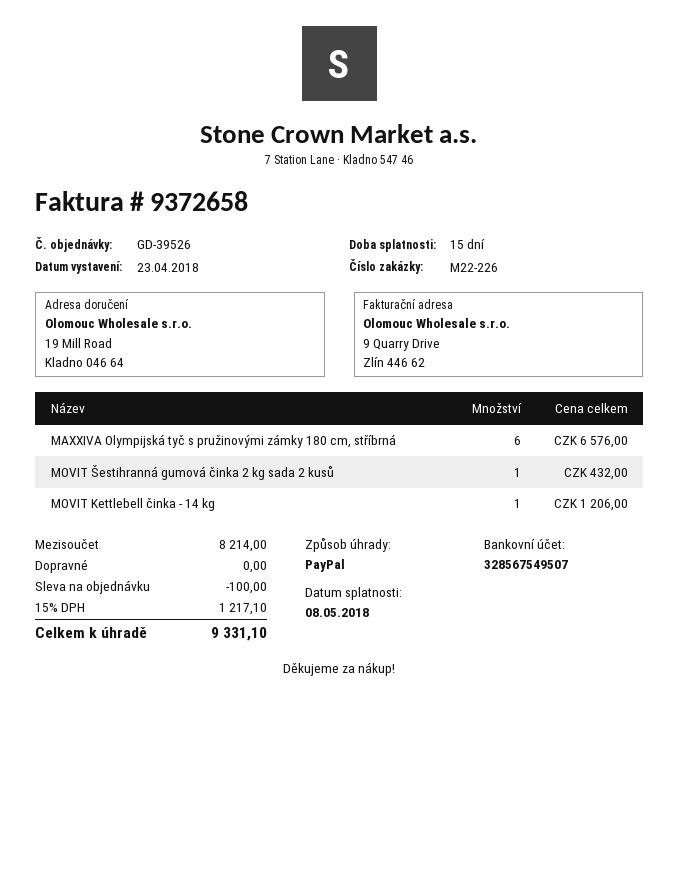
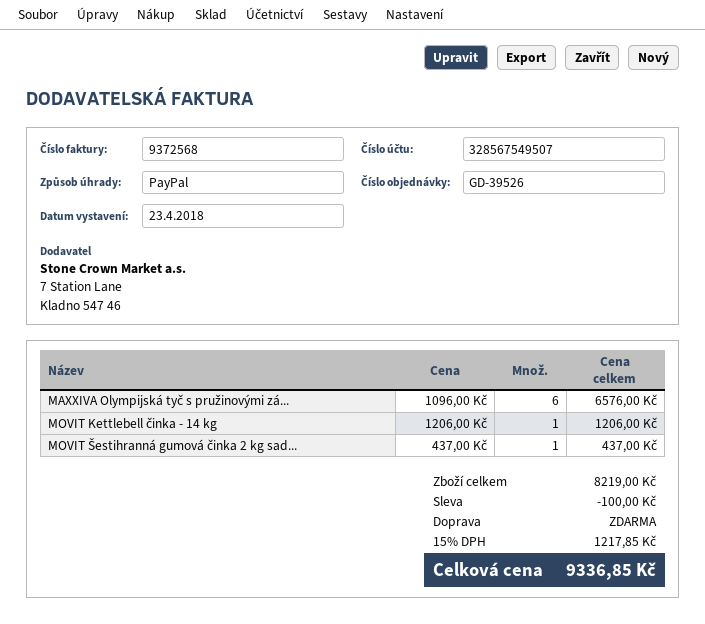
invoice number: 9372658 -> 9372568
MOVIT Šestihranná gumová činka 2 kg sada 2 kusů: 1 for 432.00 -> 1 for 437.00
subtotal: 8214.00 -> 8219.00
tax: 15% = 1217.10 -> 15% = 1217.85
total: 9331.10 -> 9336.85

